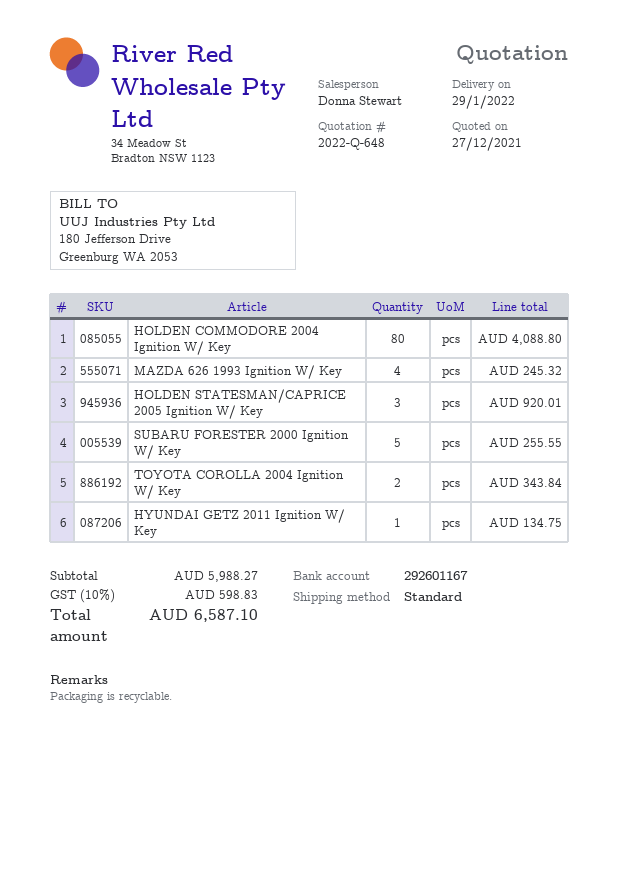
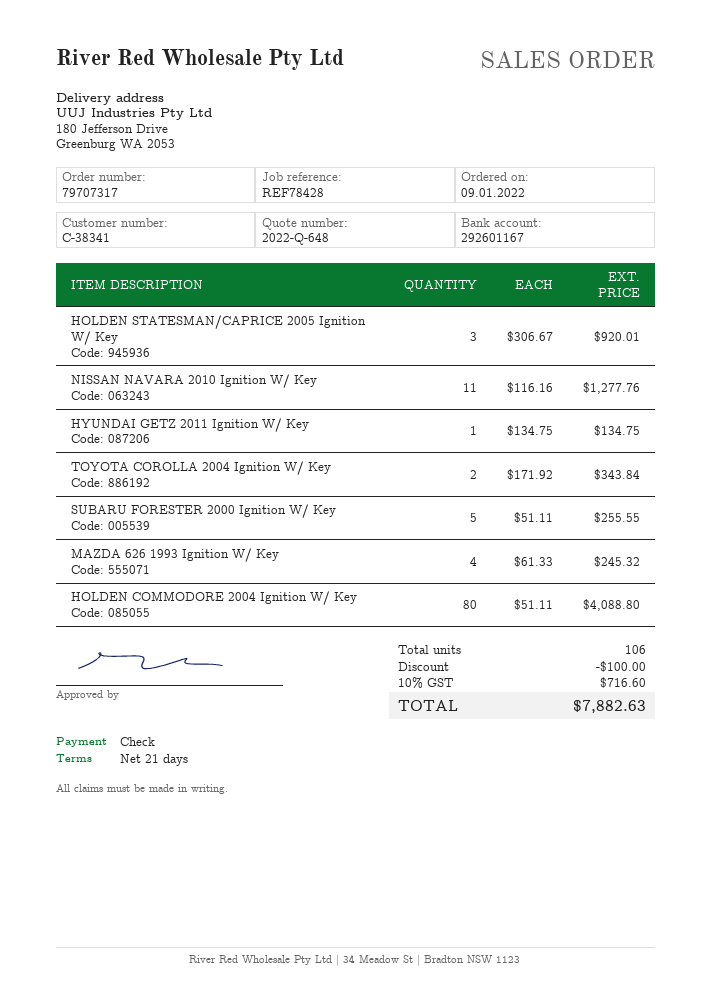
NISSAN NAVARA 2010 Ignition W/ Key: none -> 11 for 1277.76
discount: none -> 100.00
tax: 10% = 598.83 -> 10% = 716.60
total: 6587.10 -> 7882.63

